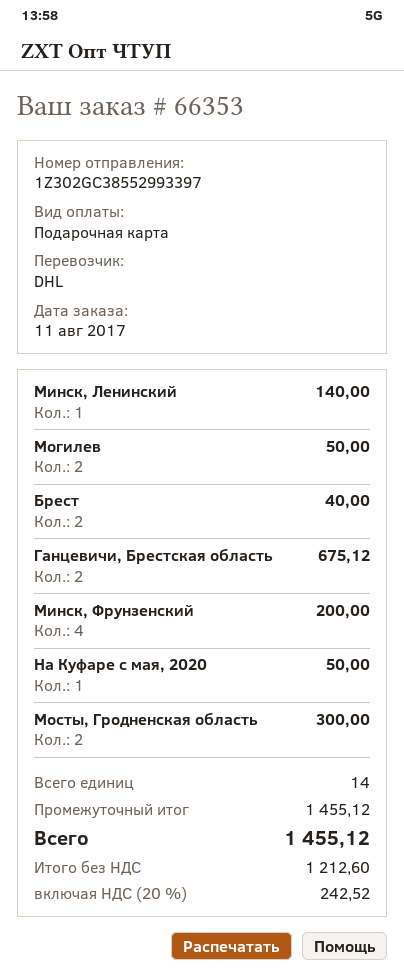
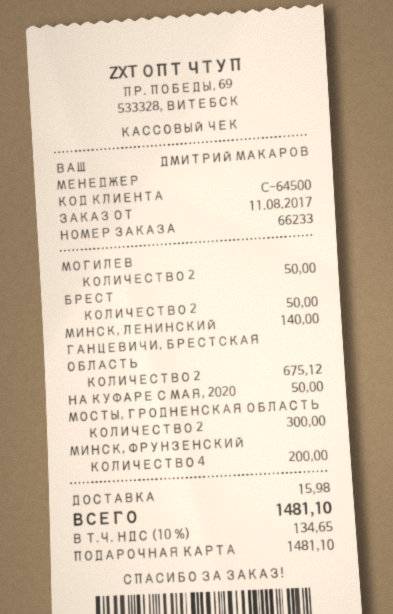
order number: 66353 -> 66233
Брест: 2 for 40.00 -> 2 for 50.00
shipping: none -> 15.98
tax: 20% = 242.52 -> 10% = 134.65
total: 1455.12 -> 1481.10

